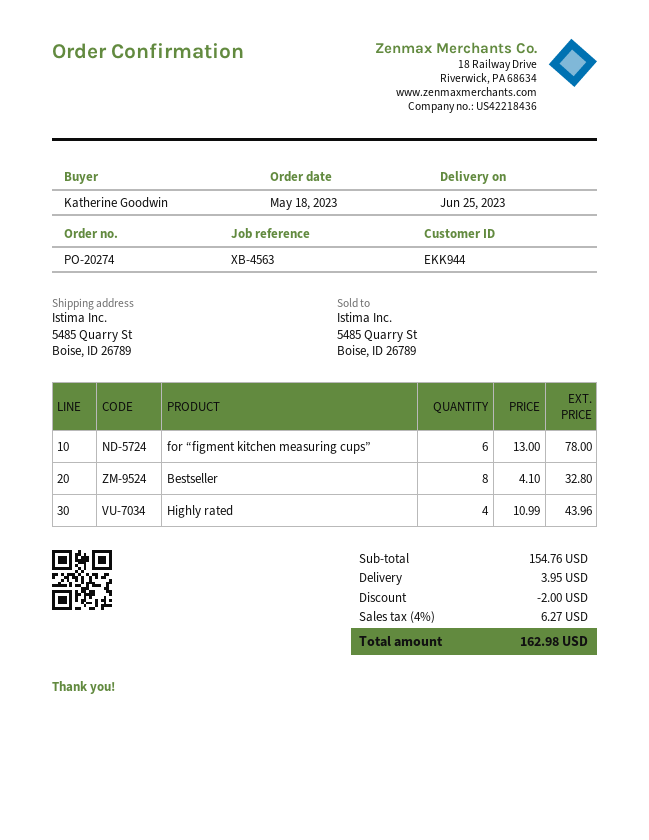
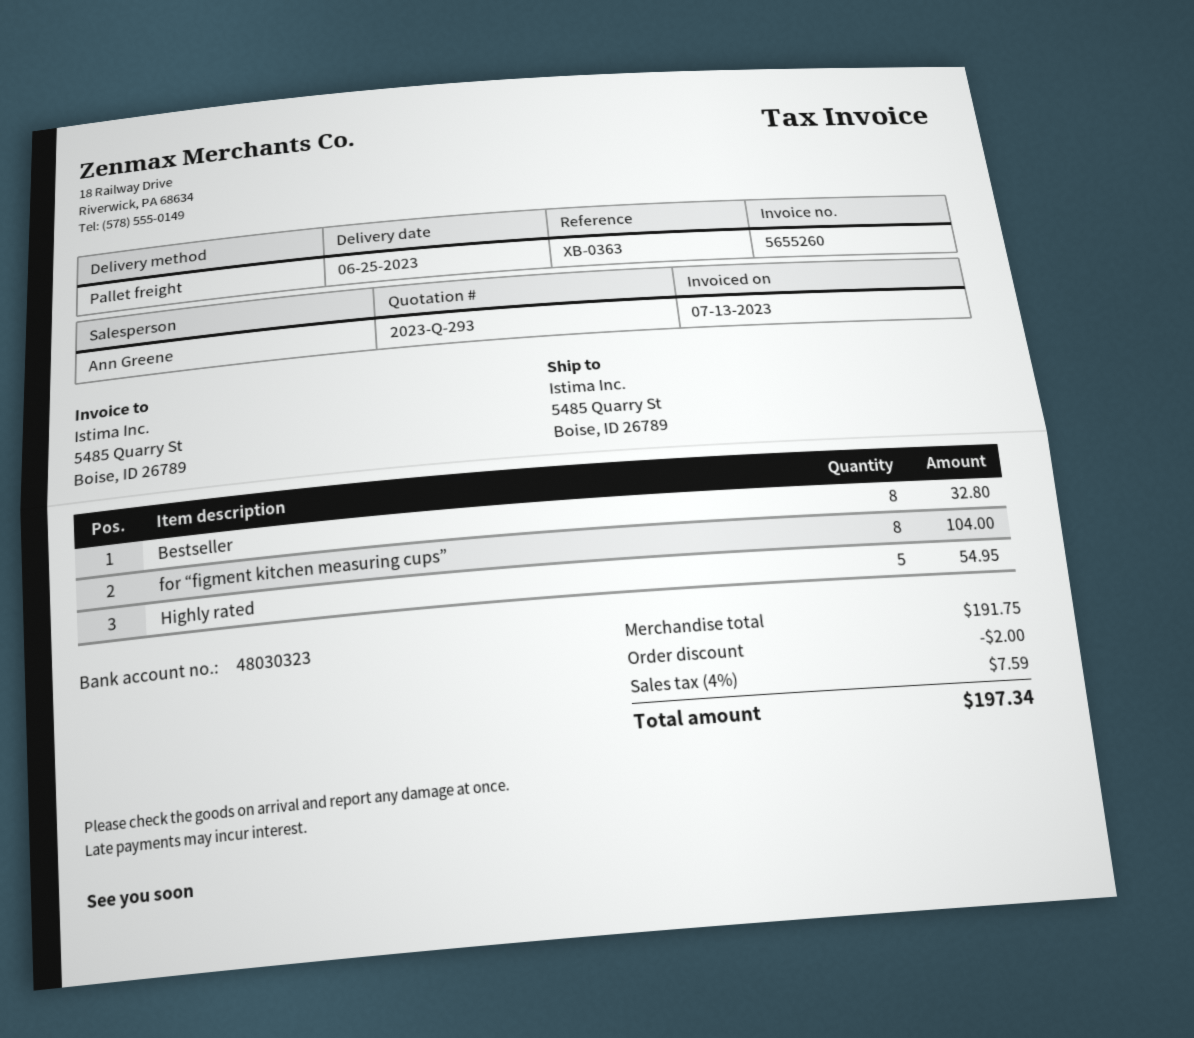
reference: XB-4563 -> XB-0363
for “figment kitchen measuring cups”: 6 for 78.00 -> 8 for 104.00
Highly rated: 4 for 43.96 -> 5 for 54.95
subtotal: 154.76 -> 191.75
shipping: 3.95 -> none
tax: 4% = 6.27 -> 4% = 7.59
total: 162.98 -> 197.34

